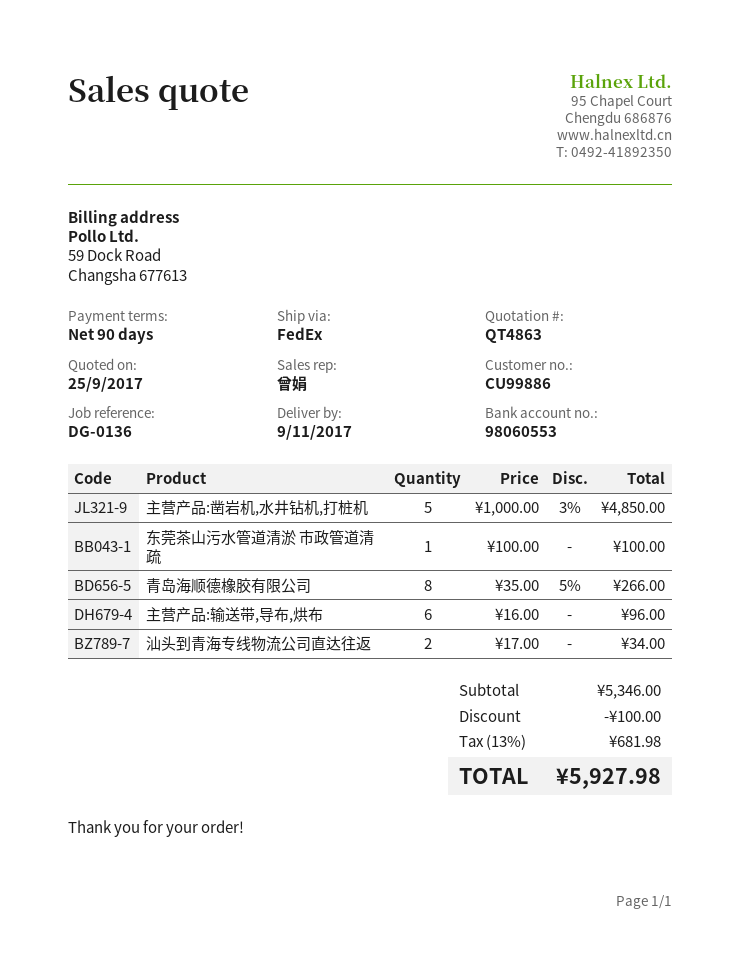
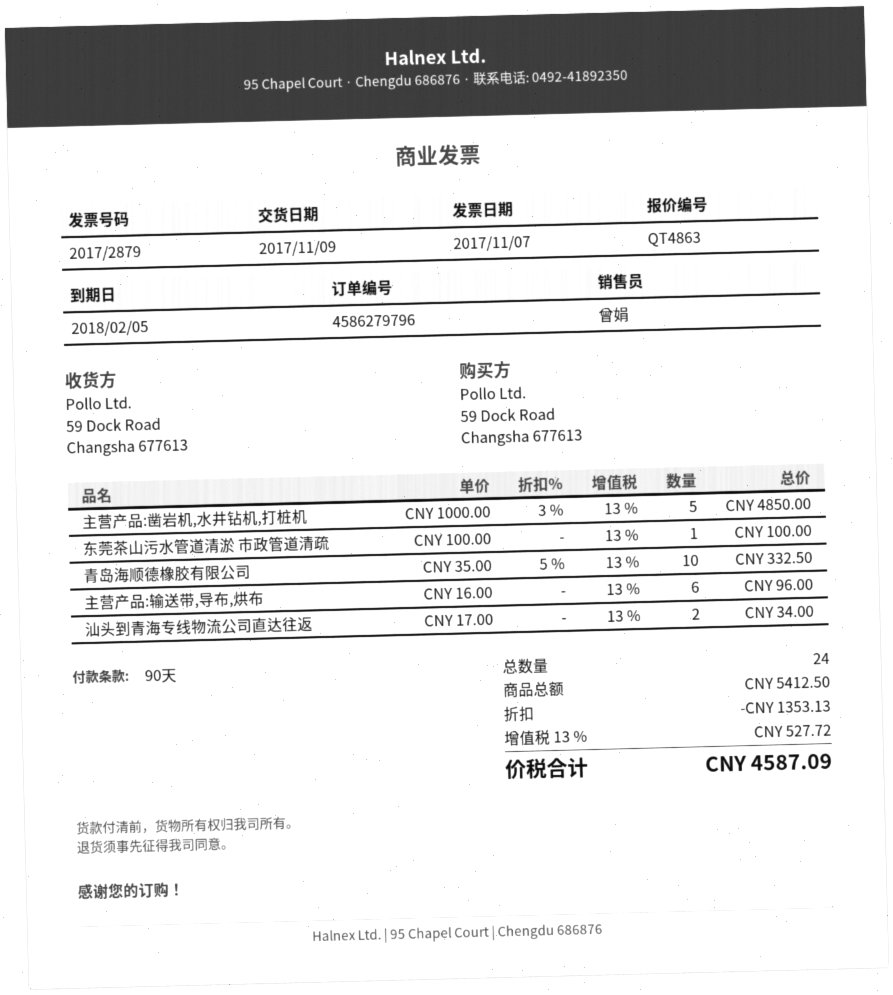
青岛海顺德橡胶有限公司: 8 x 35.00 - 5% = 266.00 -> 10 x 35.00 - 5% = 332.50
subtotal: 5346.00 -> 5412.50
discount: 100.00 -> 1353.13
tax: 13% = 681.98 -> 13% = 527.72
total: 5927.98 -> 4587.09

